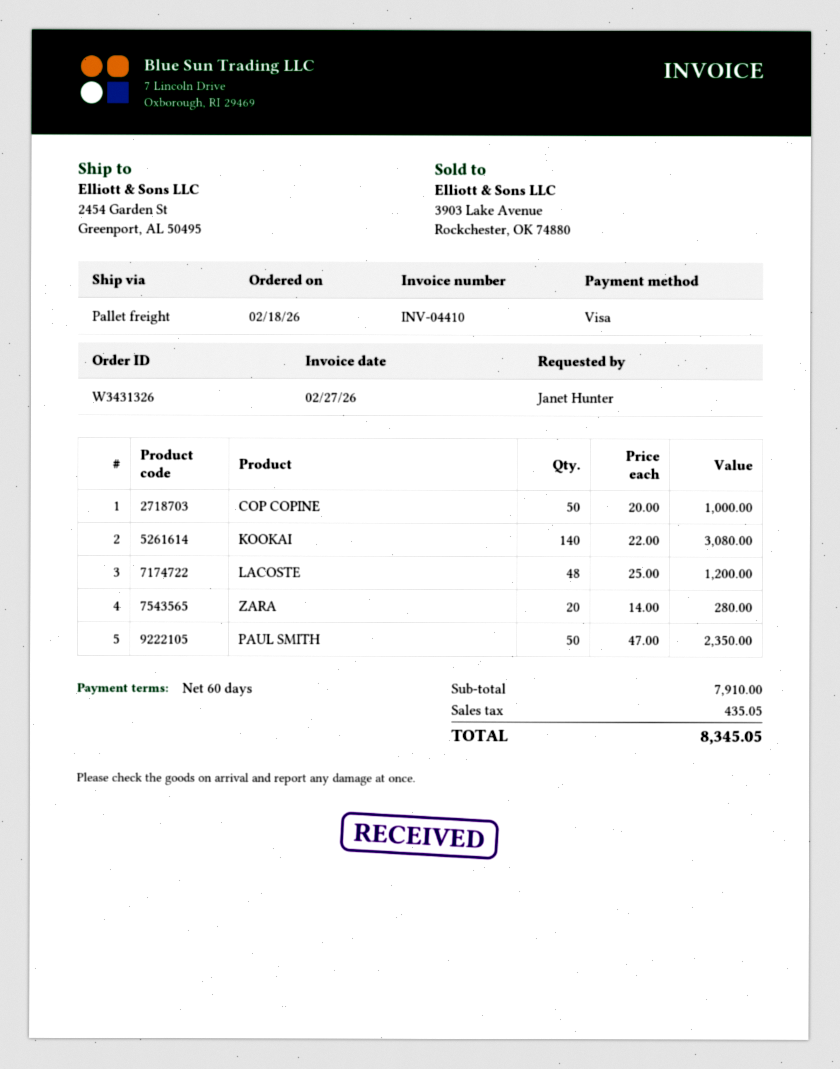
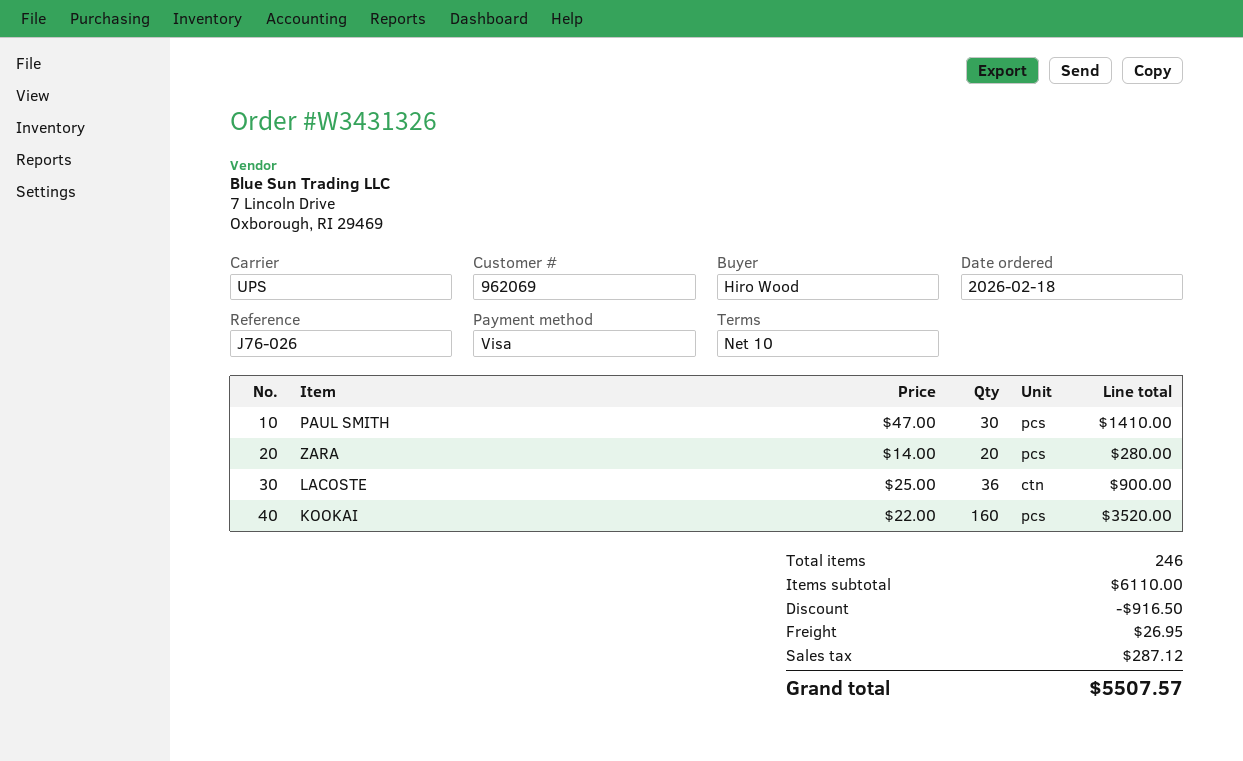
payment terms: 60 days -> 10 days
ordered by: Janet Hunter -> Hiro Wood
shipping method: pallet freight -> UPS
COP COPINE: 50 x 20.00 = 1000.00 -> none
KOOKAI: 140 x 22.00 = 3080.00 -> 160 x 22.00 = 3520.00
LACOSTE: 48 x 25.00 = 1200.00 -> 36 x 25.00 = 900.00
PAUL SMITH: 50 x 47.00 = 2350.00 -> 30 x 47.00 = 1410.00
subtotal: 7910.00 -> 6110.00
discount: none -> 916.50
shipping: none -> 26.95
tax: 435.05 -> 287.12
total: 8345.05 -> 5507.57

